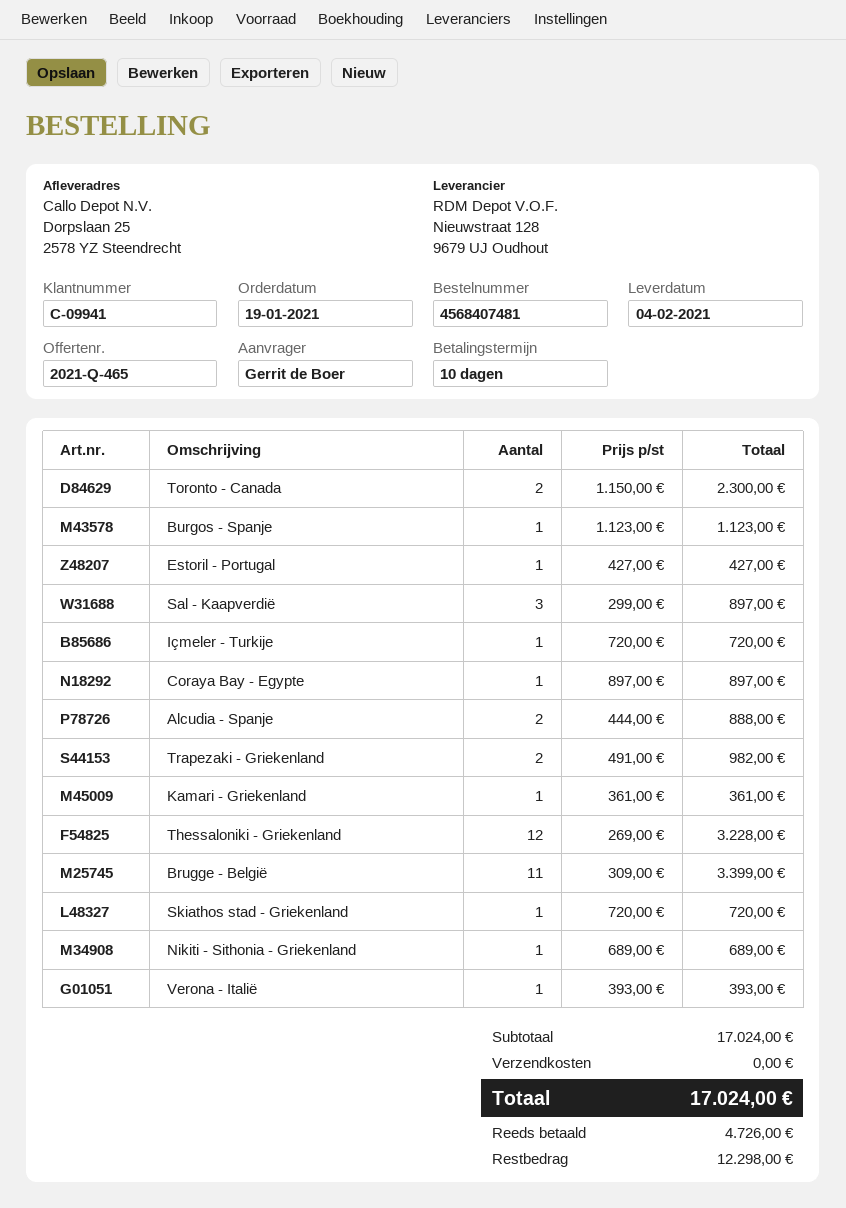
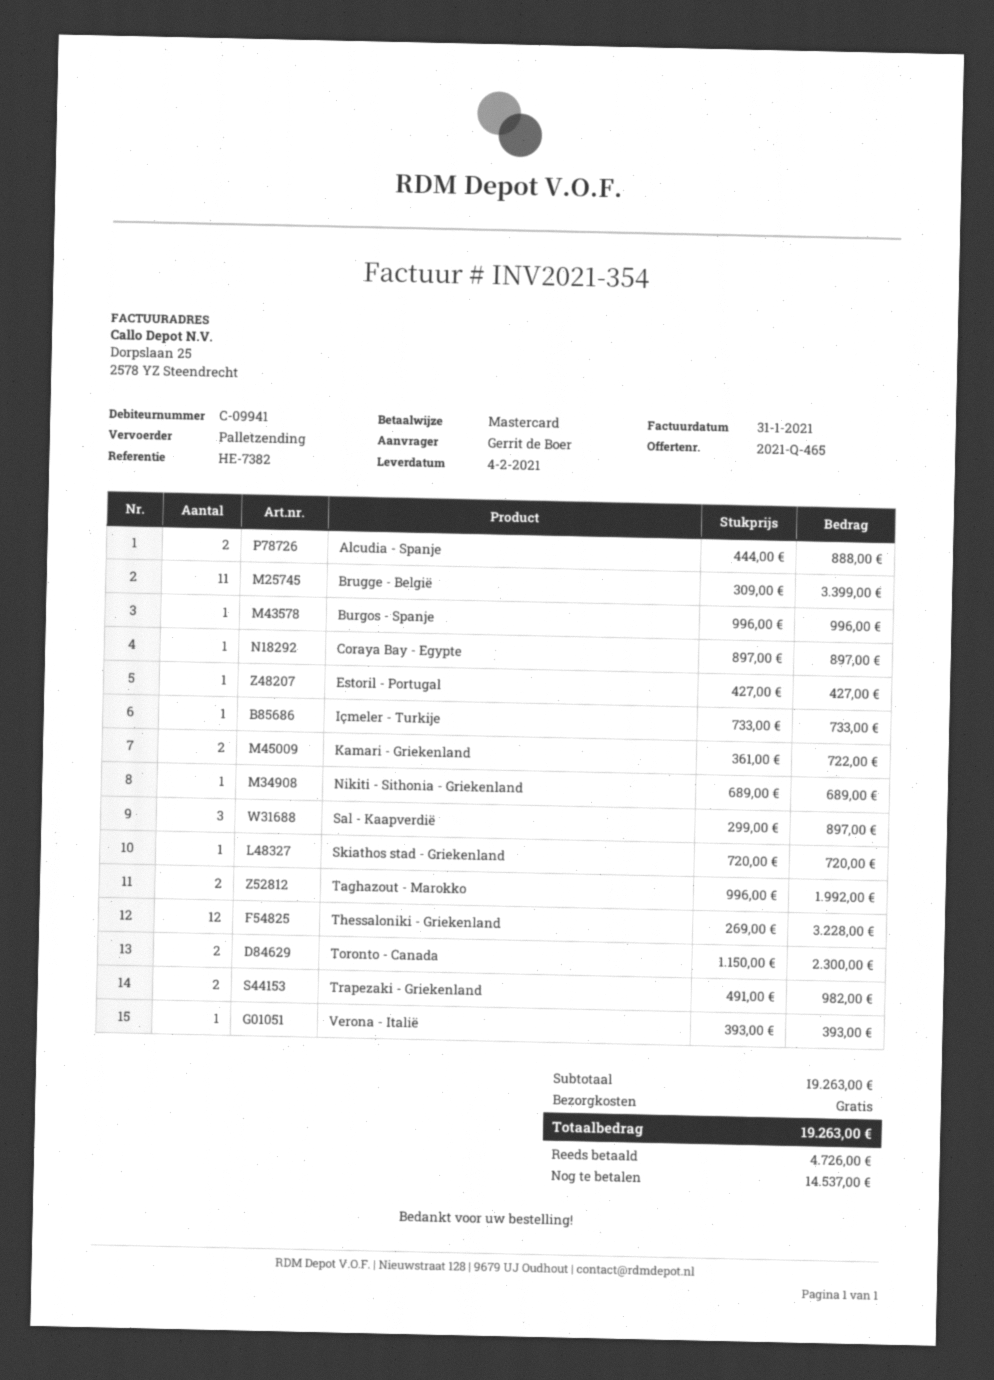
Burgos - Spanje: 1 x 1123.00 = 1123.00 -> 1 x 996.00 = 996.00
Içmeler - Turkije: 1 x 720.00 = 720.00 -> 1 x 733.00 = 733.00
Kamari - Griekenland: 1 x 361.00 = 361.00 -> 2 x 361.00 = 722.00
Taghazout - Marokko: none -> 2 x 996.00 = 1992.00
subtotal: 17024.00 -> 19263.00
total: 17024.00 -> 19263.00
balance: 12298.00 -> 14537.00

